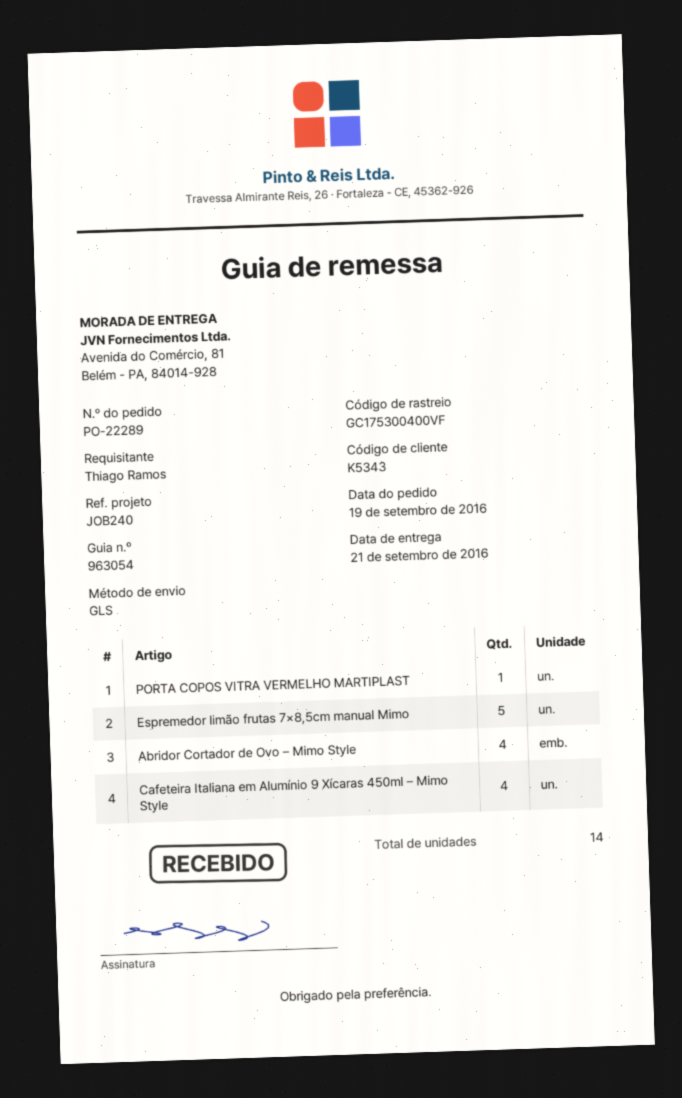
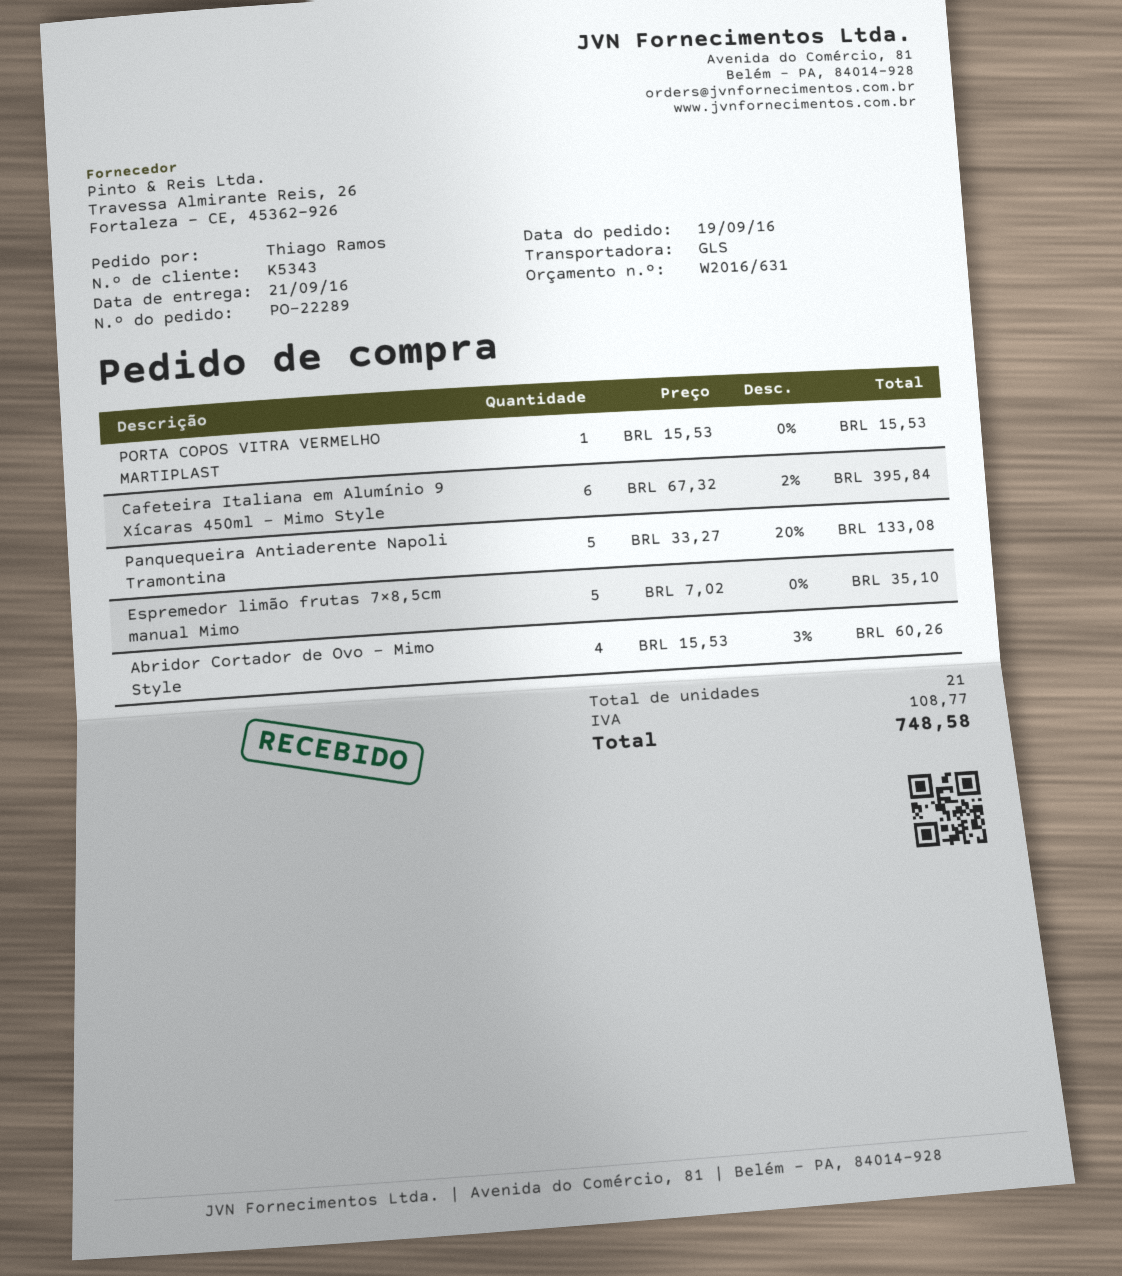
Cafeteira Italiana em Alumínio 9 Xícaras 450ml – Mimo Style: 4 -> 6
Panquequeira Antiaderente Napoli Tramontina: none -> 5
total quantity: 14 -> 21

